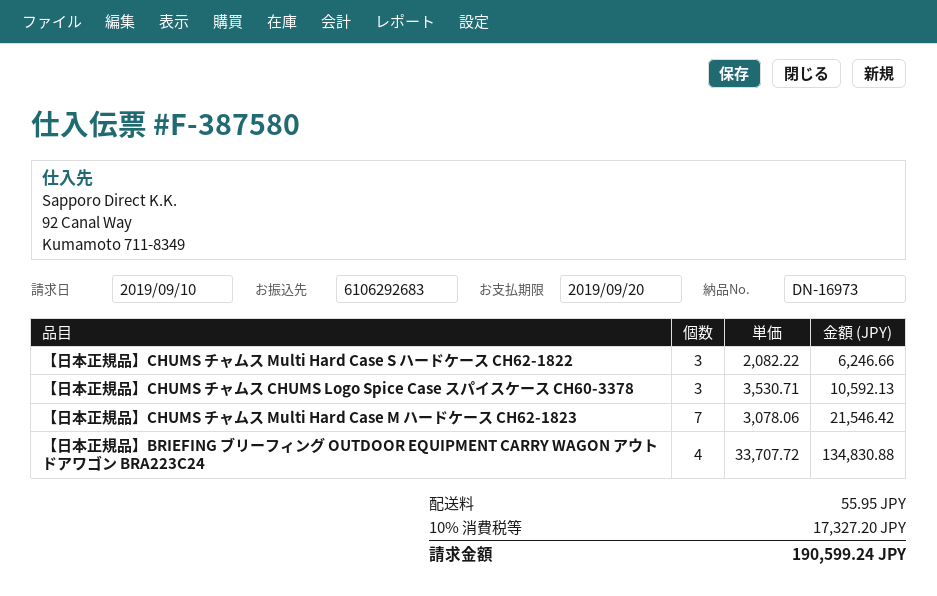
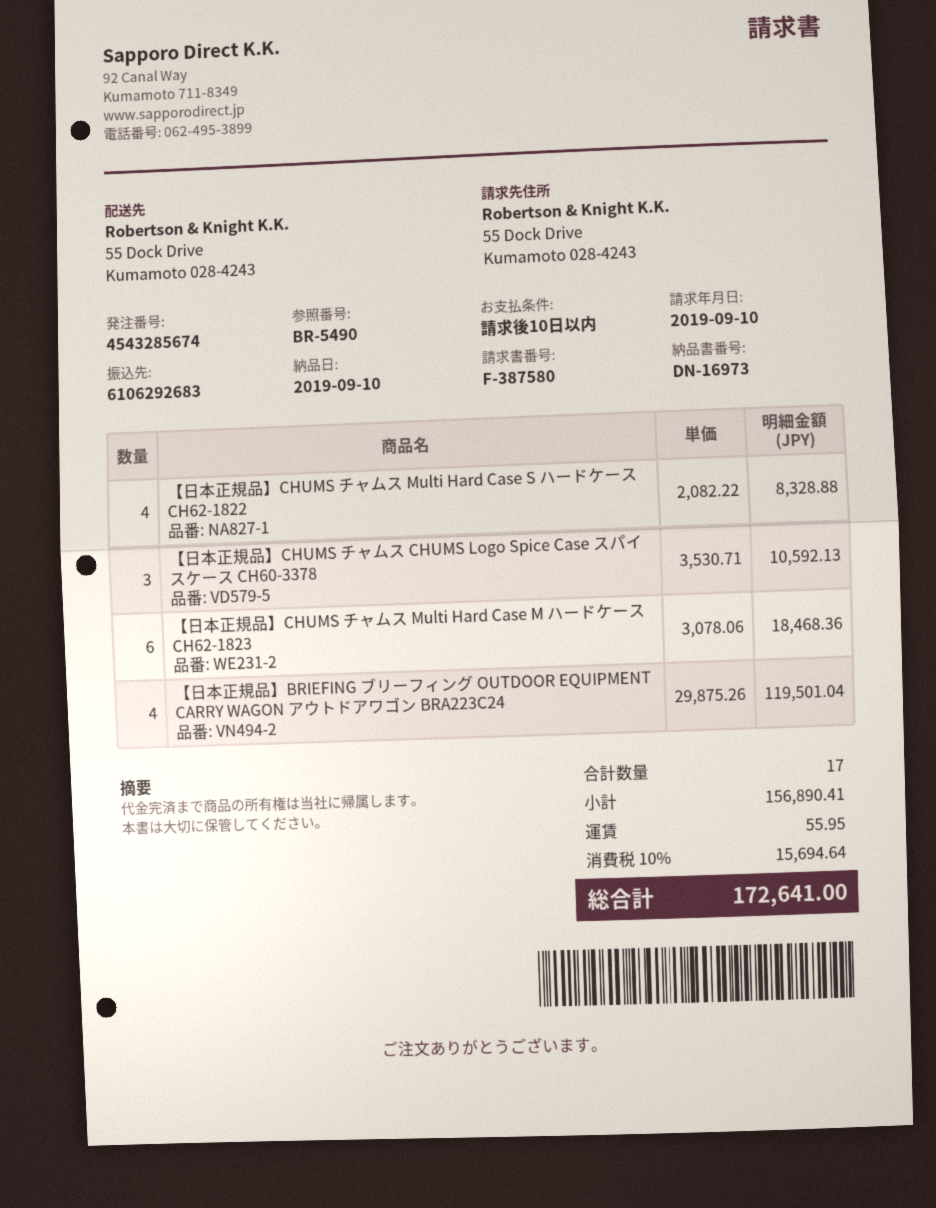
【日本正規品】CHUMS チャムス Multi Hard Case S ハードケース CH62-1822: 3 x 2082.22 = 6246.66 -> 4 x 2082.22 = 8328.88
【日本正規品】CHUMS チャムス Multi Hard Case M ハードケース CH62-1823: 7 x 3078.06 = 21546.42 -> 6 x 3078.06 = 18468.36
【日本正規品】BRIEFING ブリーフィング OUTDOOR EQUIPMENT CARRY WAGON アウトドアワゴン BRA223C24: 4 x 33707.72 = 134830.88 -> 4 x 29875.26 = 119501.04
tax: 10% = 17327.20 -> 10% = 15694.64
total: 190599.24 -> 172641.00

